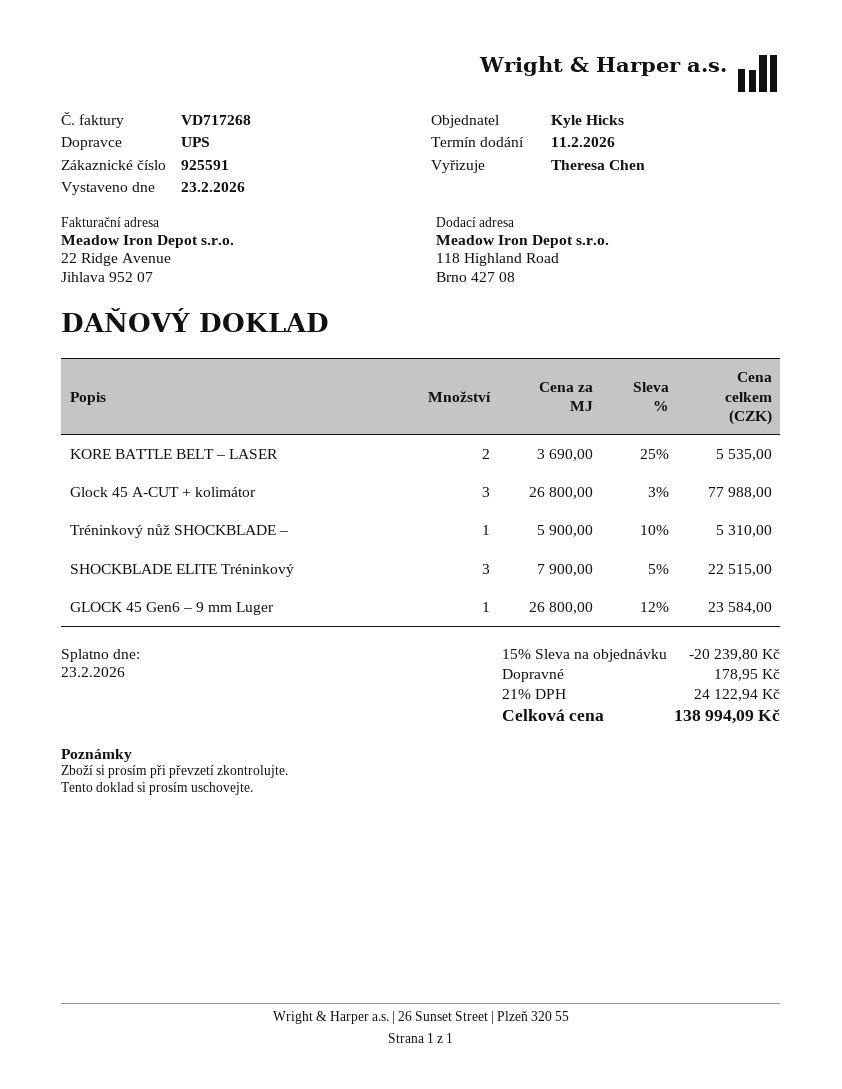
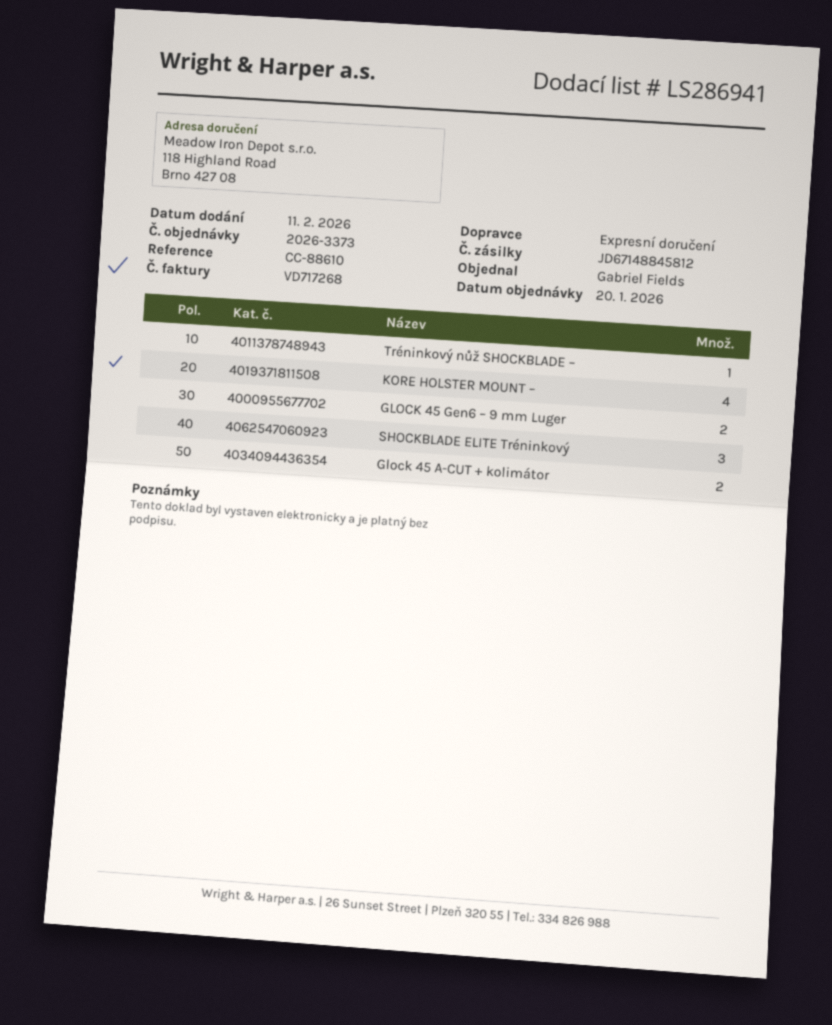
ordered by: Kyle Hicks -> Gabriel Fields
shipping method: UPS -> express
KORE BATTLE BELT – LASER: 2 -> none
Glock 45 A-CUT + kolimátor: 3 -> 2
GLOCK 45 Gen6 – 9 mm Luger: 1 -> 2
KORE HOLSTER MOUNT –: none -> 4

